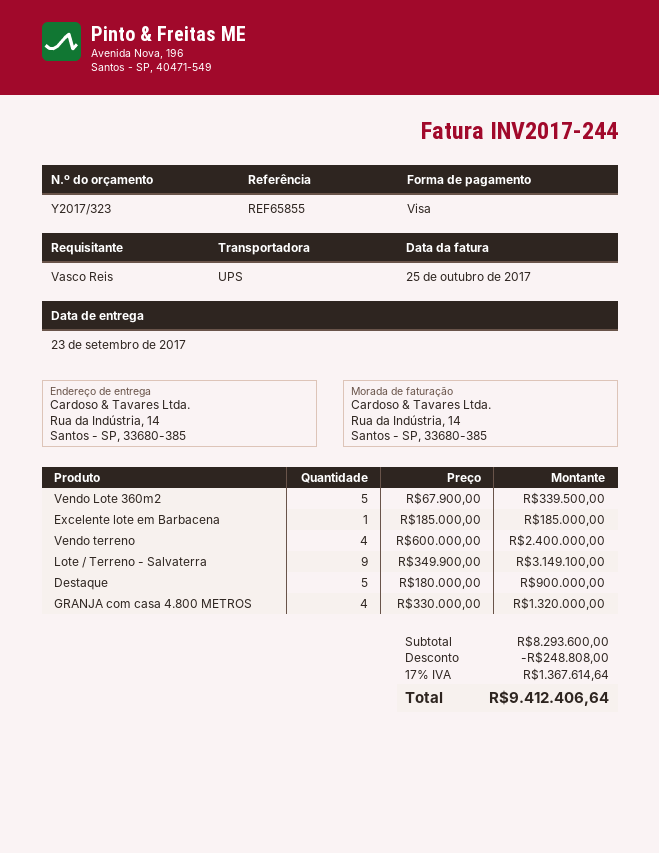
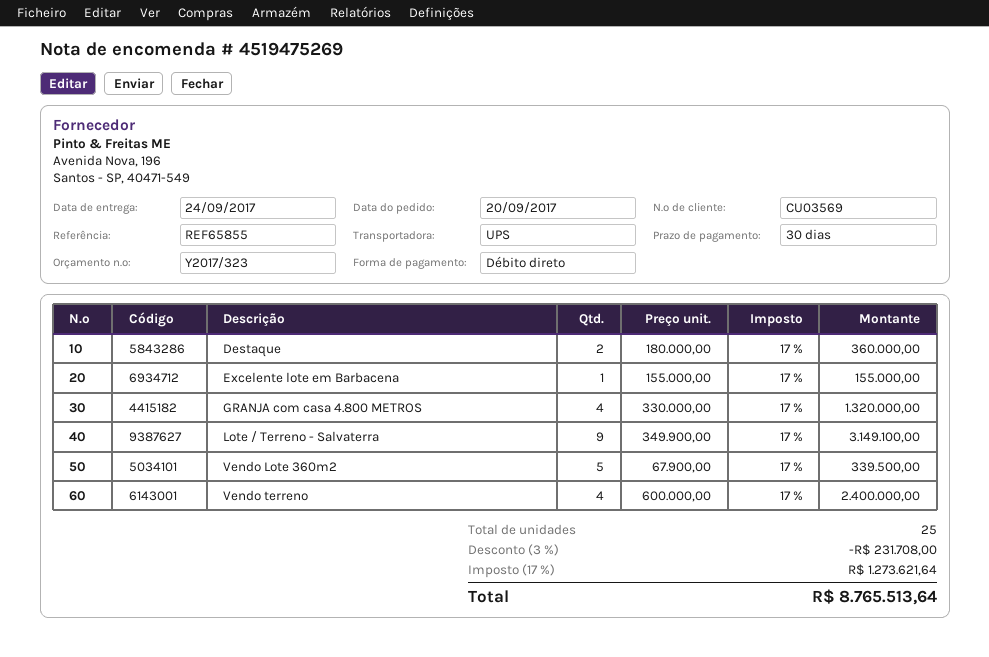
delivery date: 2017-09-23 -> 2017-09-24
payment method: Visa -> direct debit
Excelente lote em Barbacena: 1 x 185000.00 = 185000.00 -> 1 x 155000.00 = 155000.00
Destaque: 5 x 180000.00 = 900000.00 -> 2 x 180000.00 = 360000.00
discount: 248808.00 -> 231708.00
tax: 17% = 1367614.64 -> 17% = 1273621.64
total: 9412406.64 -> 8765513.64

